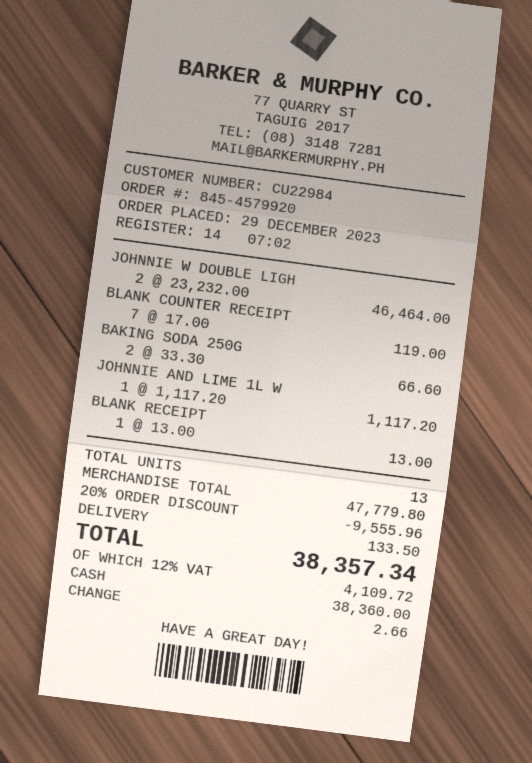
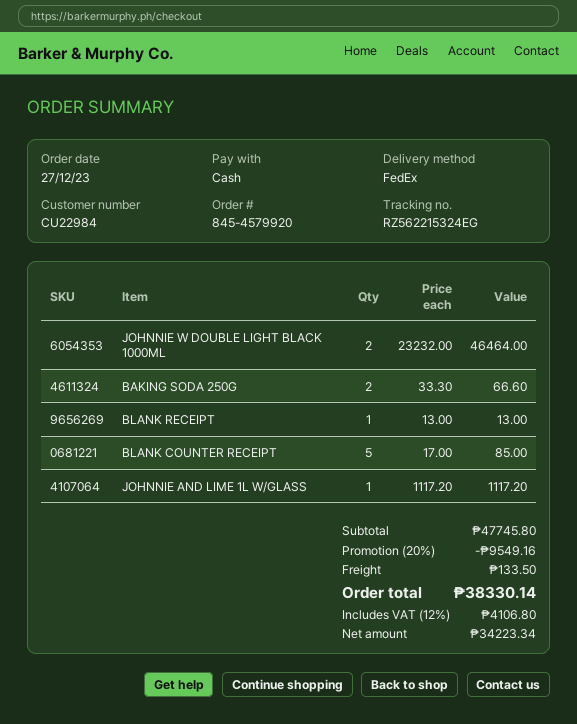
order date: 2023-12-29 -> 2023-12-27
BLANK COUNTER RECEIPT: 7 x 17.00 = 119.00 -> 5 x 17.00 = 85.00
subtotal: 47779.80 -> 47745.80
discount: 20% = 9555.96 -> 20% = 9549.16
tax: 12% = 4109.72 -> 12% = 4106.80
total: 38357.34 -> 38330.14

